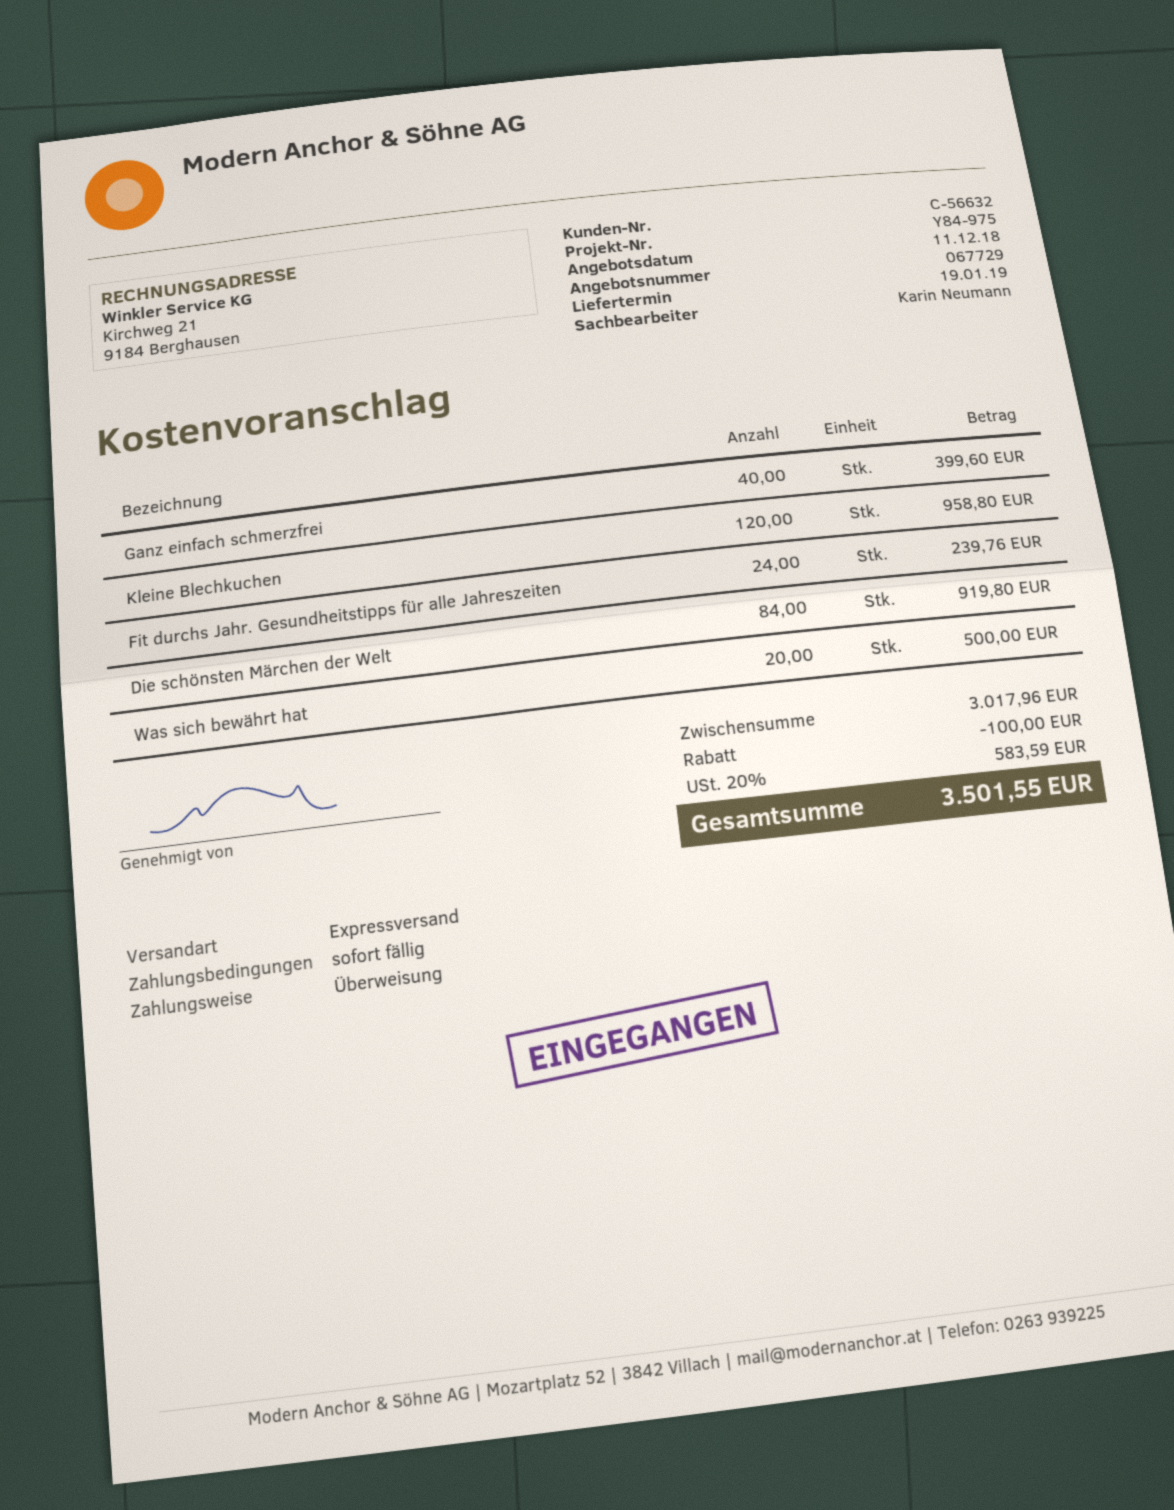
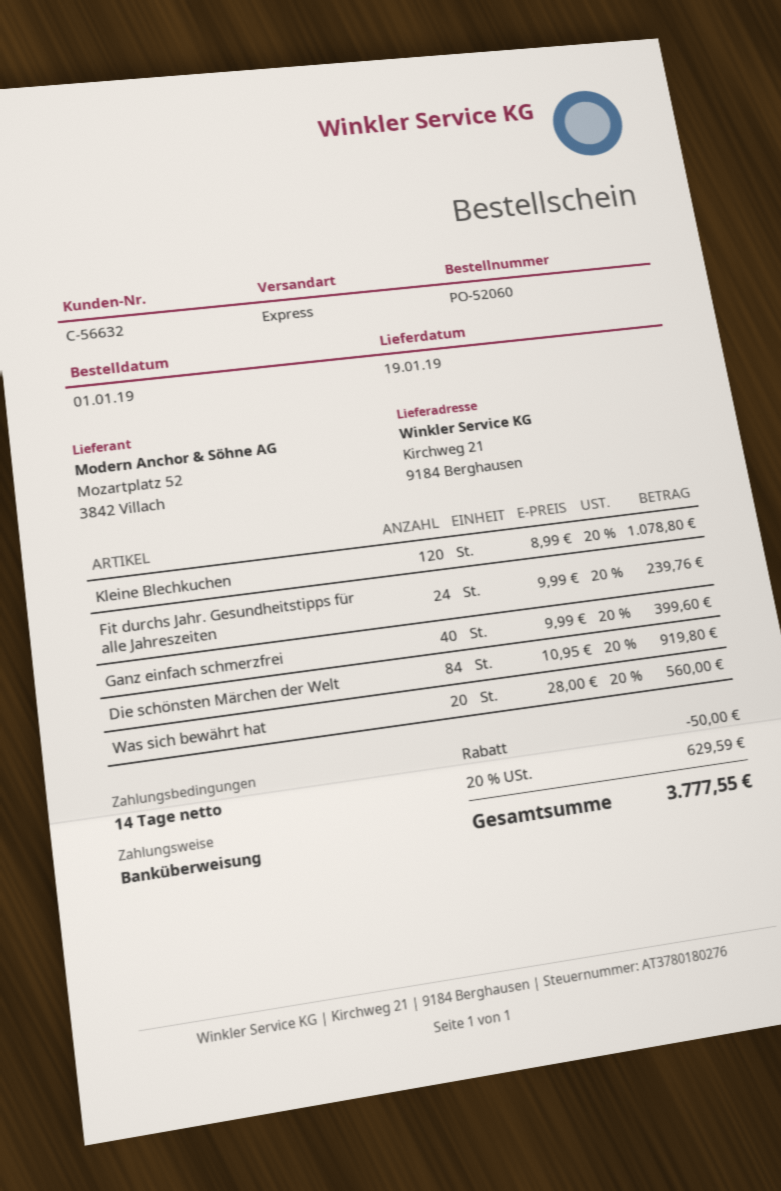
payment terms: on receipt -> 14 days
Kleine Blechkuchen: 120 for 958.80 -> 120 for 1078.80
Was sich bewährt hat: 20 for 500.00 -> 20 for 560.00
discount: 100.00 -> 50.00
tax: 20% = 583.59 -> 20% = 629.59
total: 3501.55 -> 3777.55

